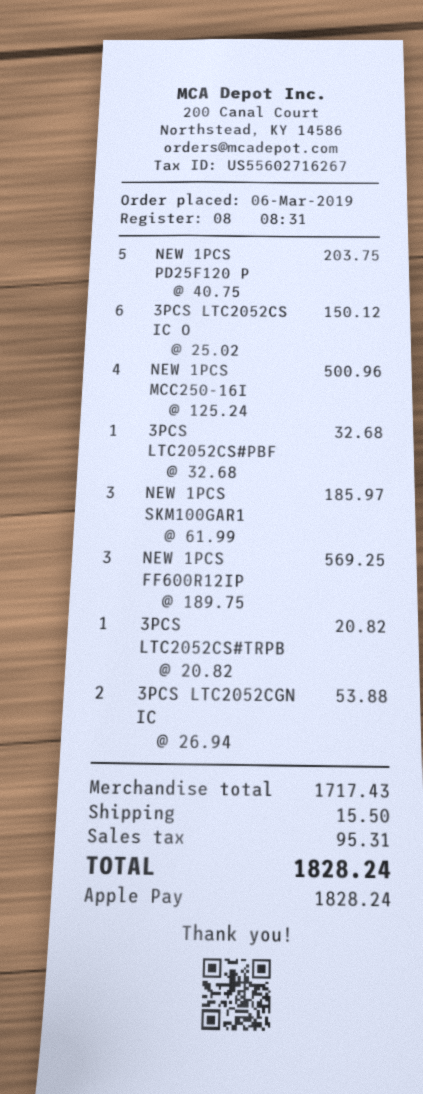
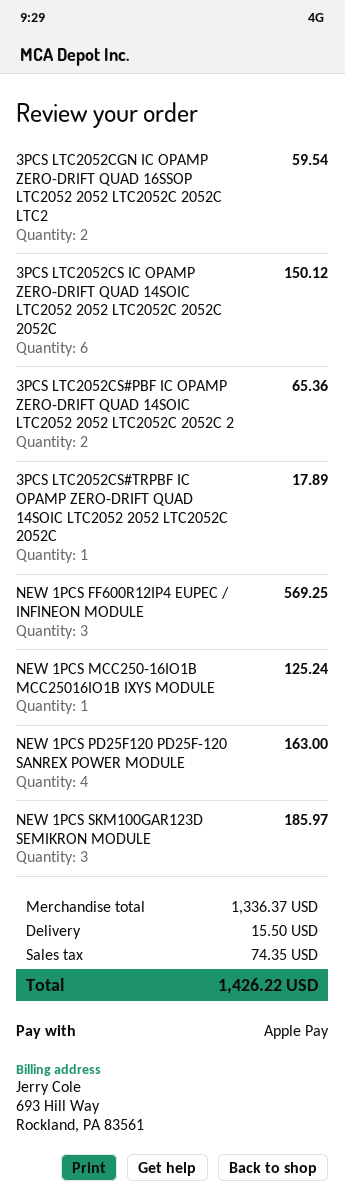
NEW 1PCS PD25F120 P: 5 for 203.75 -> 4 for 163.00
NEW 1PCS MCC250-16I: 4 for 500.96 -> 1 for 125.24
3PCS LTC2052CS#PBF: 1 for 32.68 -> 2 for 65.36
3PCS LTC2052CS#TRPB: 1 for 20.82 -> 1 for 17.89
3PCS LTC2052CGN IC: 2 for 53.88 -> 2 for 59.54
subtotal: 1717.43 -> 1336.37
tax: 95.31 -> 74.35
total: 1828.24 -> 1426.22

